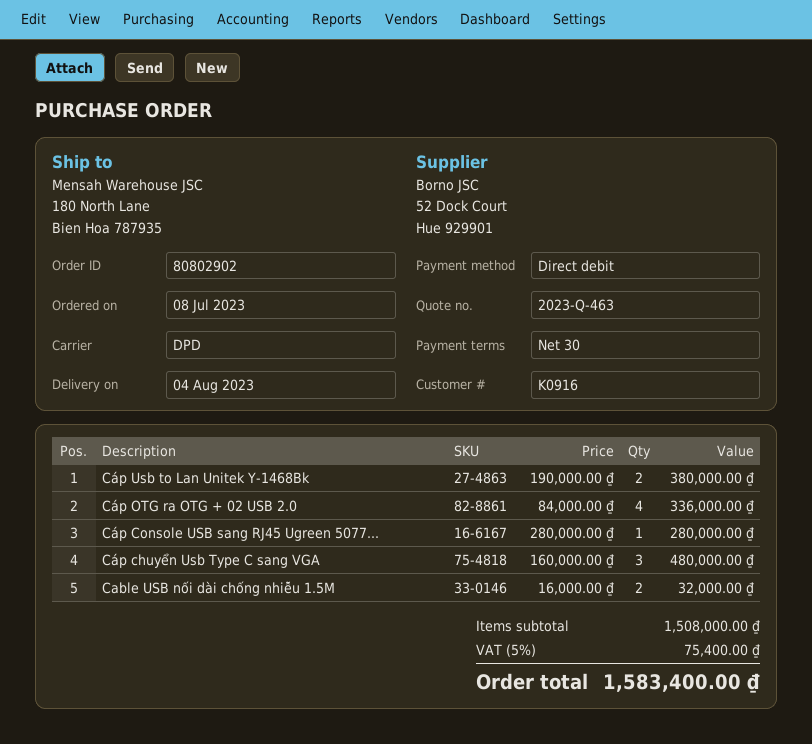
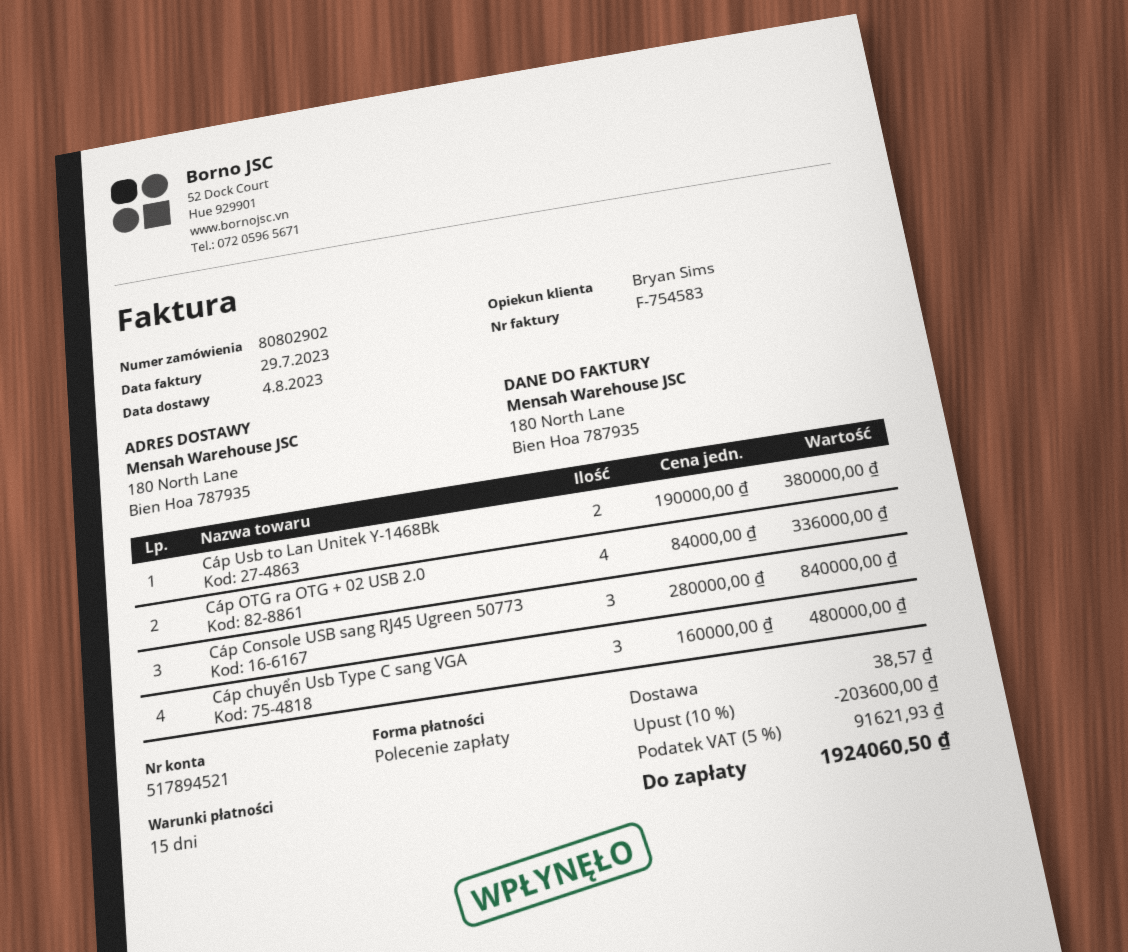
payment terms: 30 days -> 15 days
Cáp Console USB sang RJ45 Ugreen 5077...: 1 x 280000.00 = 280000.00 -> 3 x 280000.00 = 840000.00
Cable USB nối dài chống nhiễu 1.5M: 2 x 16000.00 = 32000.00 -> none
discount: none -> 10% = 203600.00
shipping: none -> 38.57
tax: 5% = 75400.00 -> 5% = 91621.93
total: 1583400.00 -> 1924060.50

